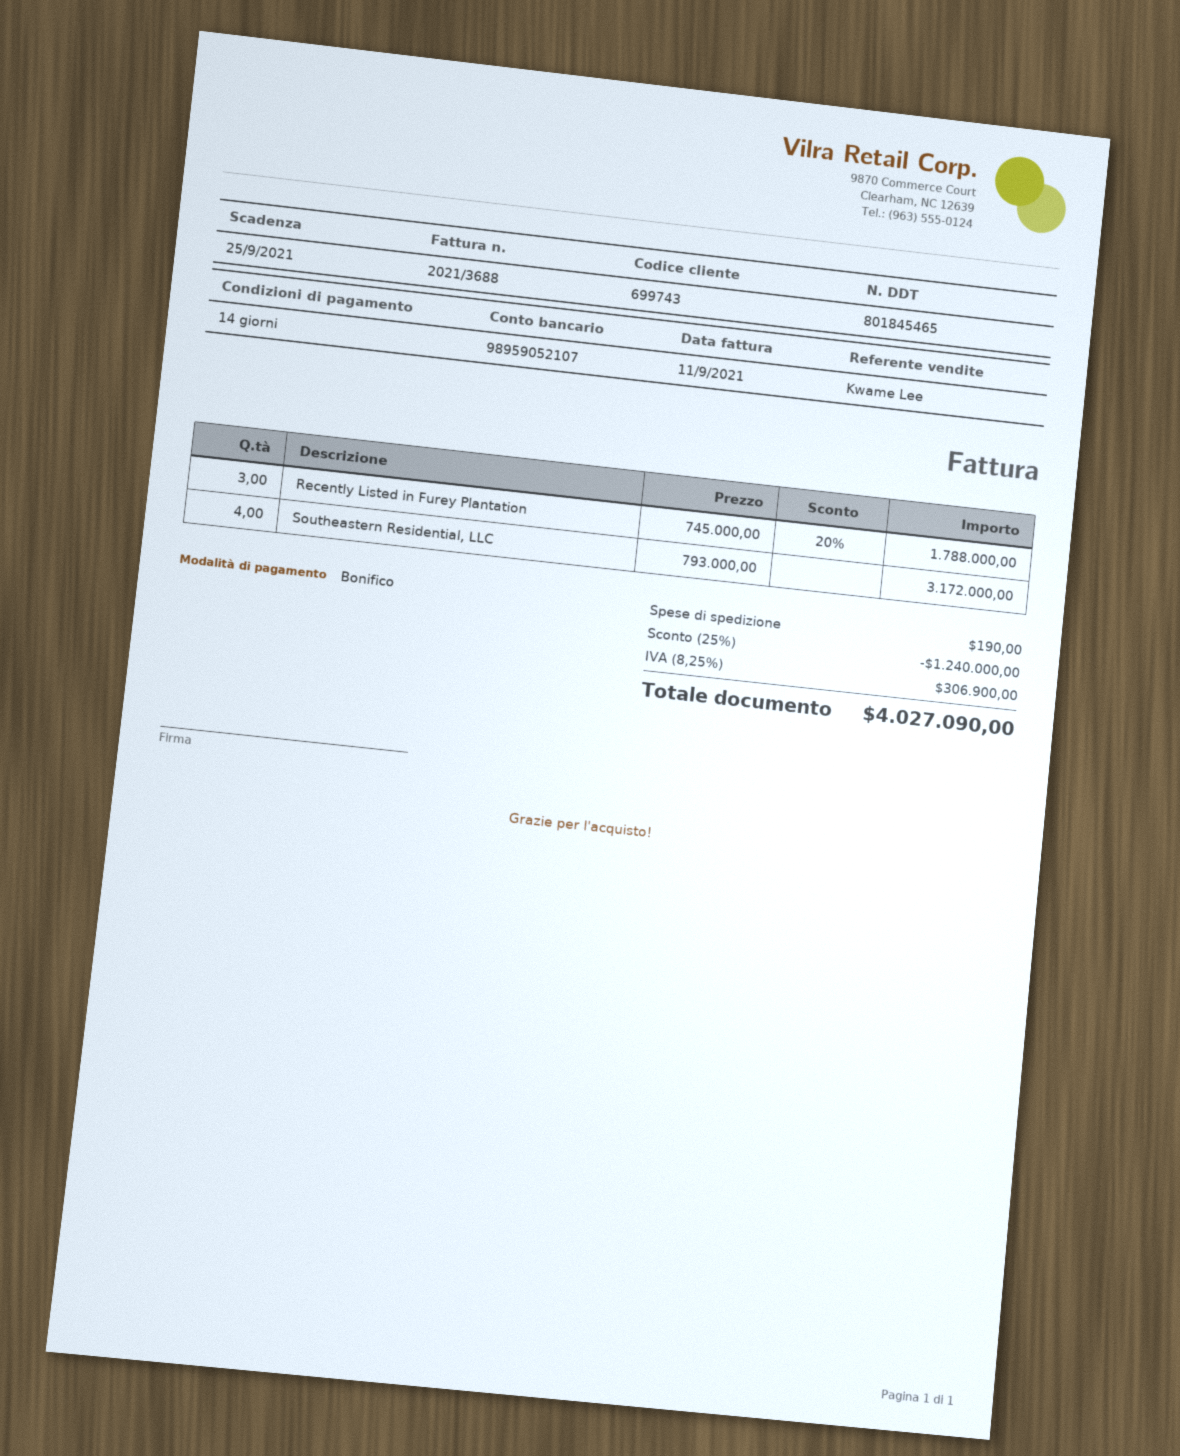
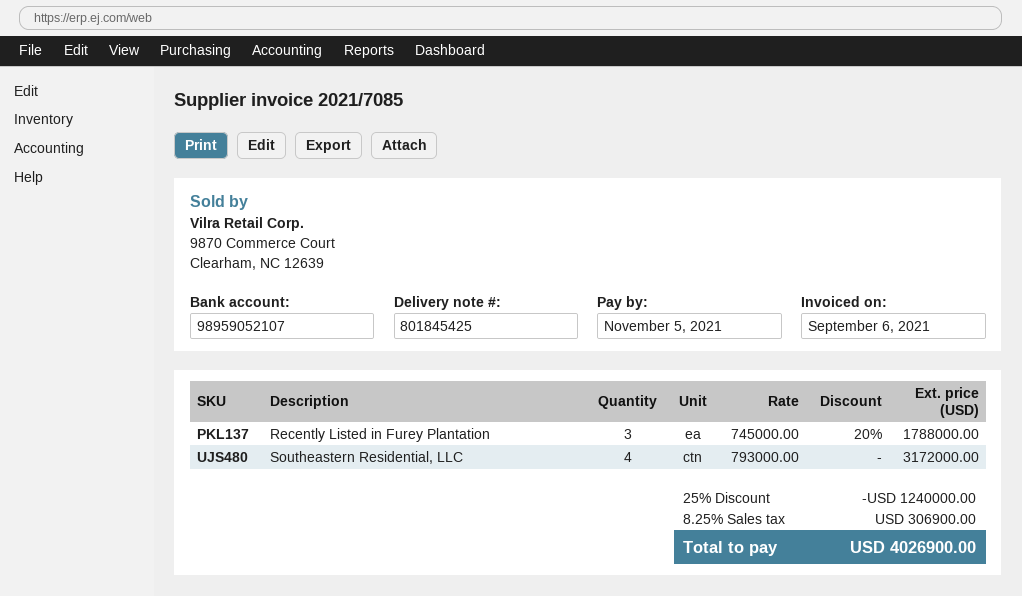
delivery note number: 801845465 -> 801845425
invoice number: 2021/3688 -> 2021/7085
invoice date: 2021-09-11 -> 2021-09-06
due date: 2021-09-25 -> 2021-11-05
shipping: 190.00 -> none
total: 4027090.00 -> 4026900.00

